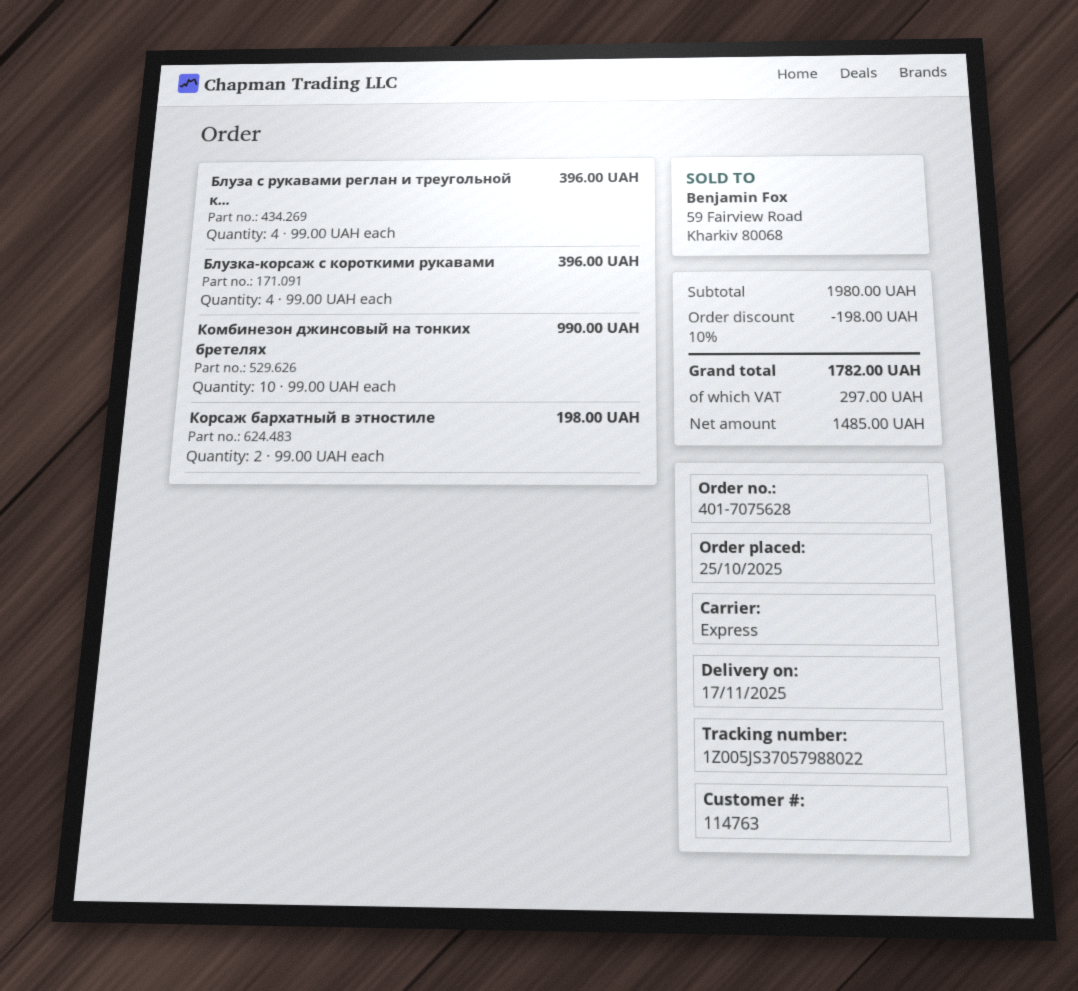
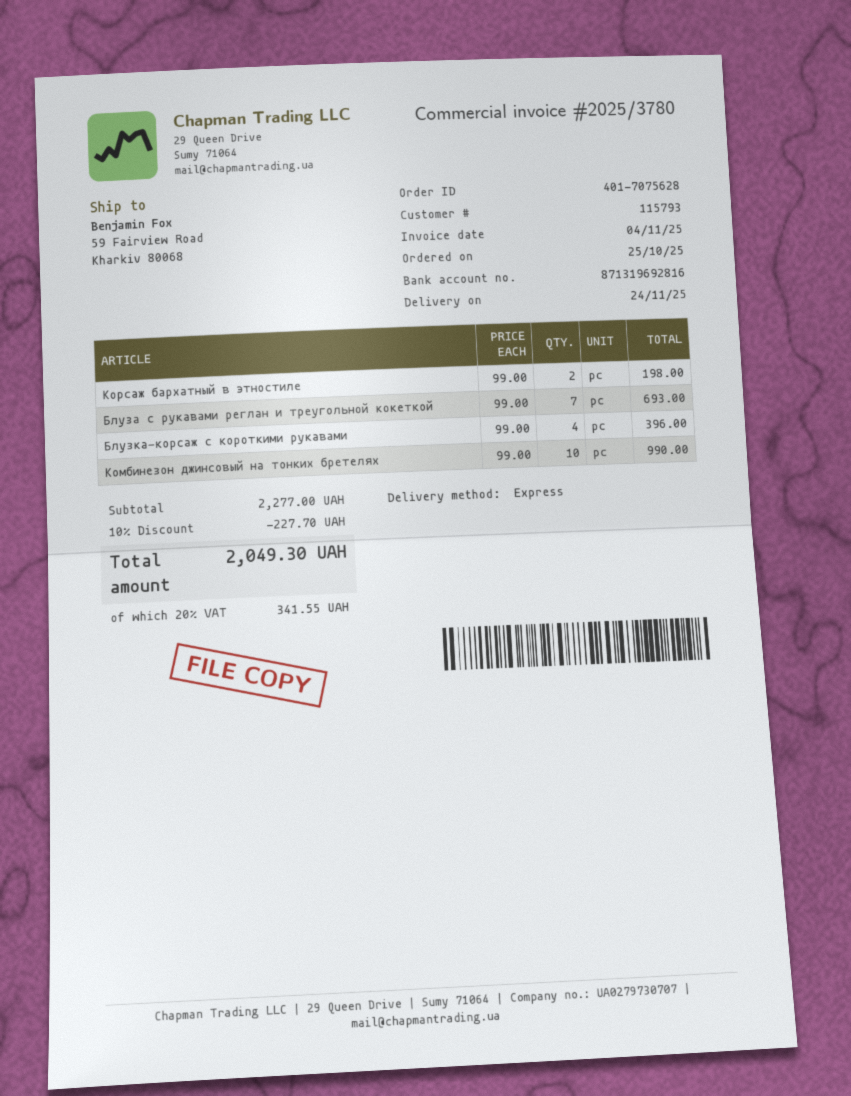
delivery date: 2025-11-17 -> 2025-11-24
customer number: 114763 -> 115793
Блуза с рукавами реглан и треугольной к...: 4 x 99.00 = 396.00 -> 7 x 99.00 = 693.00
subtotal: 1980.00 -> 2277.00
discount: 10% = 198.00 -> 10% = 227.70
tax: 297.00 -> 341.55
total: 1782.00 -> 2049.30

